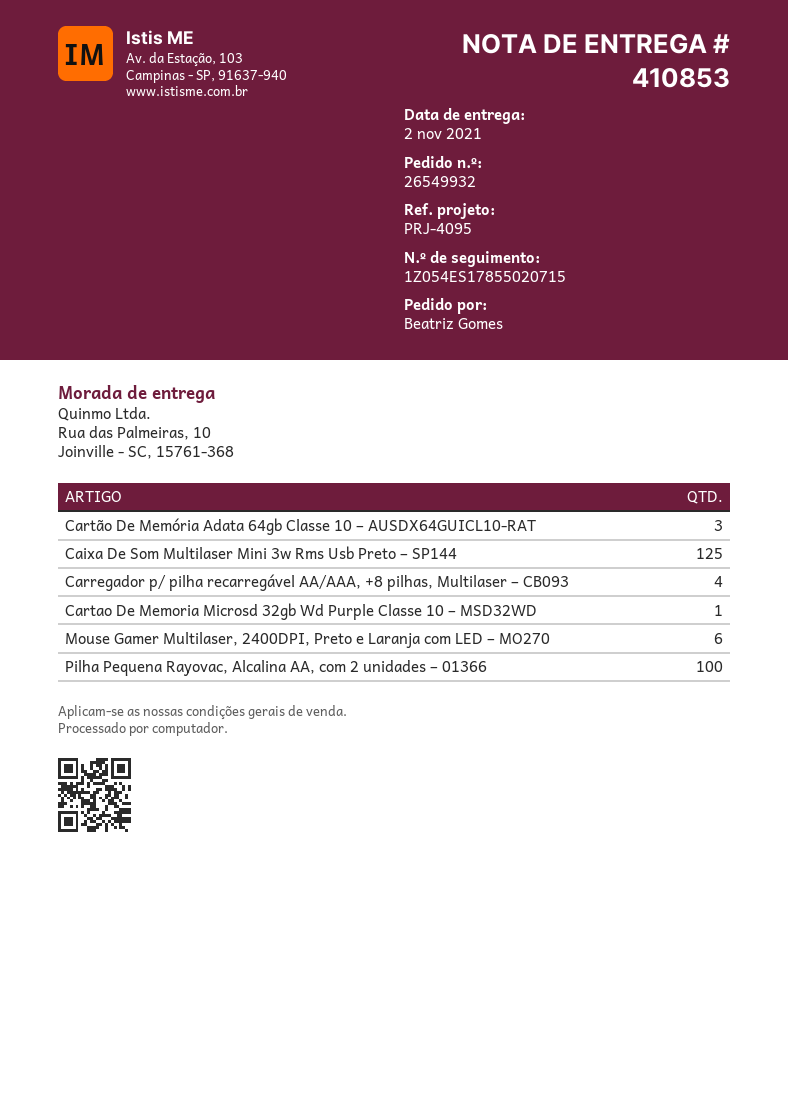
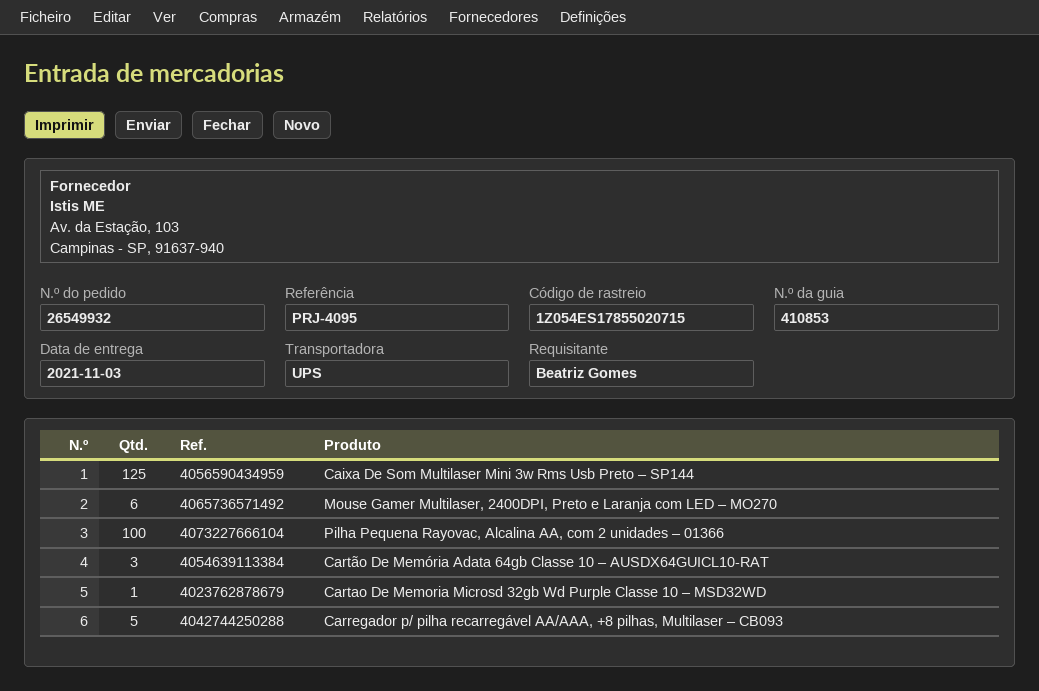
delivery date: 2021-11-02 -> 2021-11-03
Carregador p/ pilha recarregável AA/AAA, +8 pilhas, Multilaser – CB093: 4 -> 5

